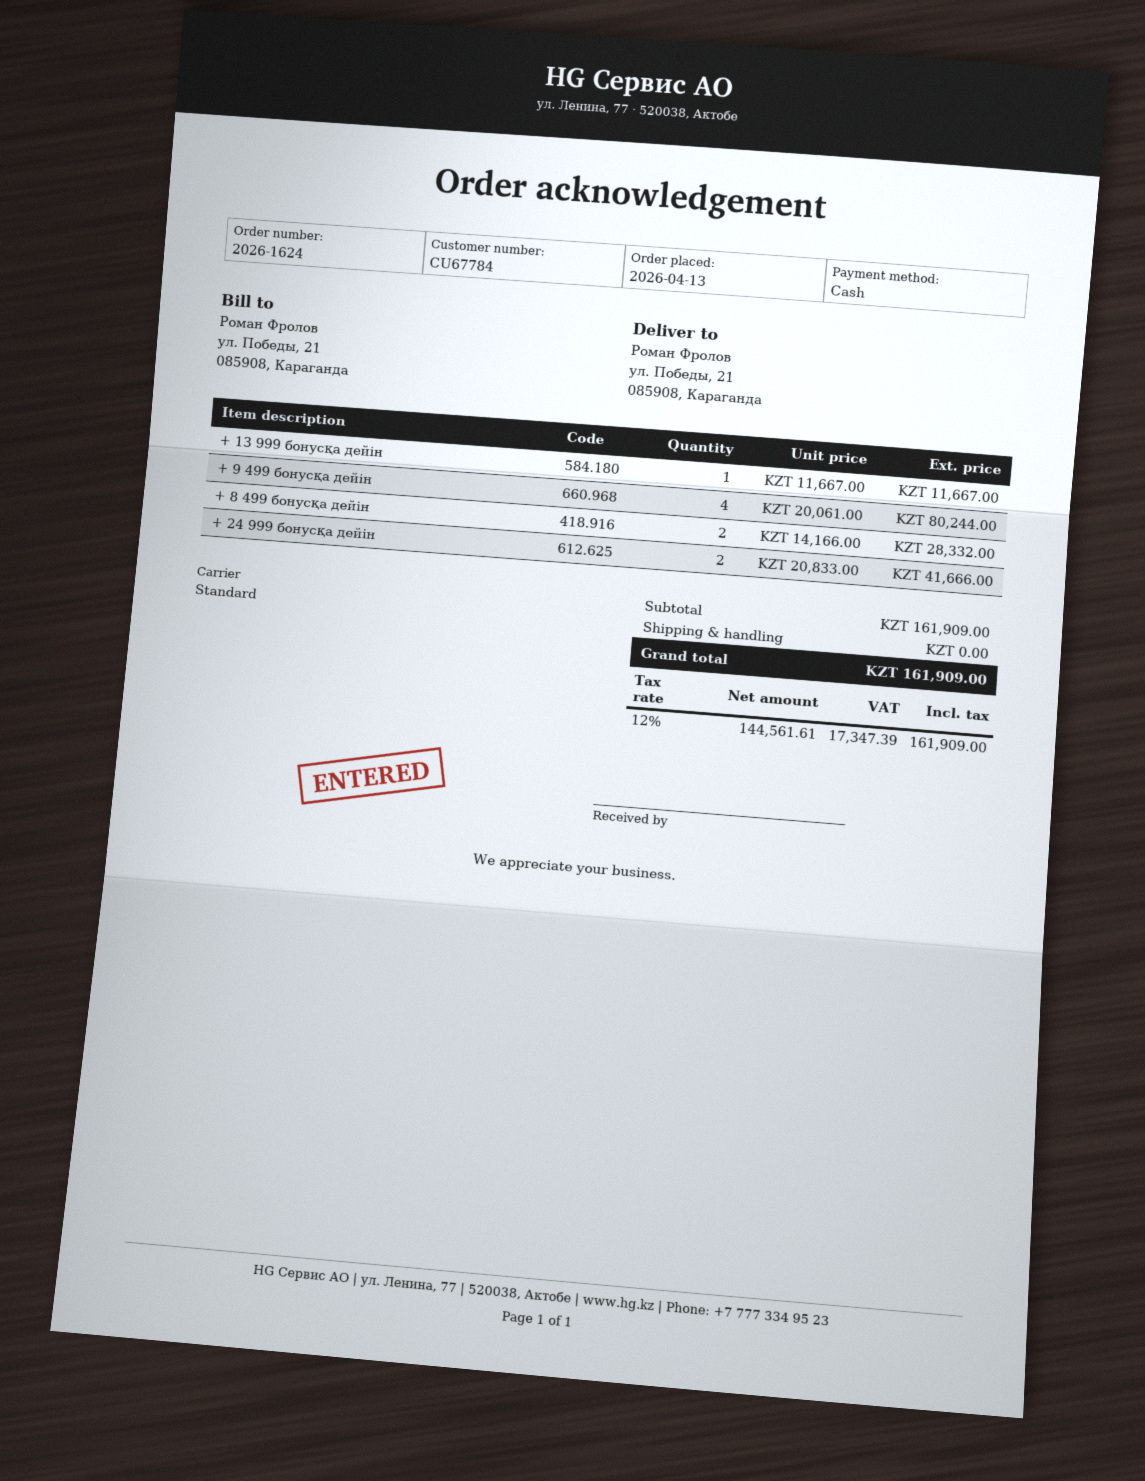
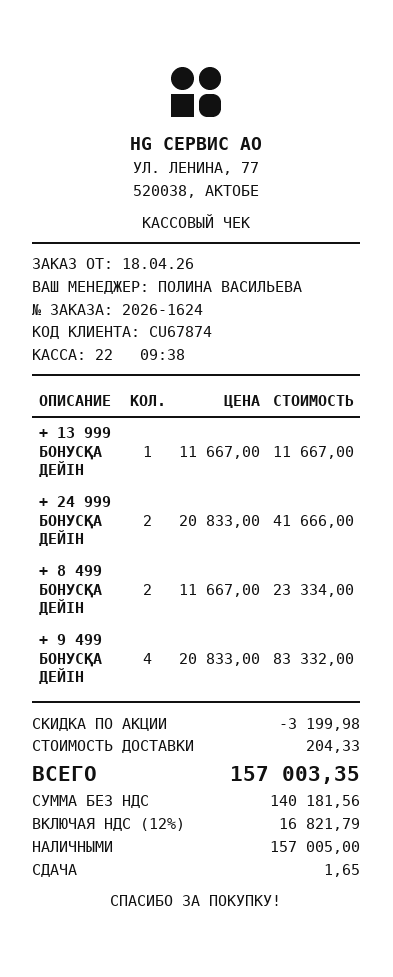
order date: 2026-04-13 -> 2026-04-18
customer number: CU67784 -> CU67874
+ 9 499 бонусқа дейін: 4 x 20061.00 = 80244.00 -> 4 x 20833.00 = 83332.00
+ 8 499 бонусқа дейін: 2 x 14166.00 = 28332.00 -> 2 x 11667.00 = 23334.00
discount: none -> 3199.98
shipping: 0.00 -> 204.33
net: 144561.61 -> 140181.56
tax: 12% = 17347.39 -> 12% = 16821.79
total: 161909.00 -> 157003.35

